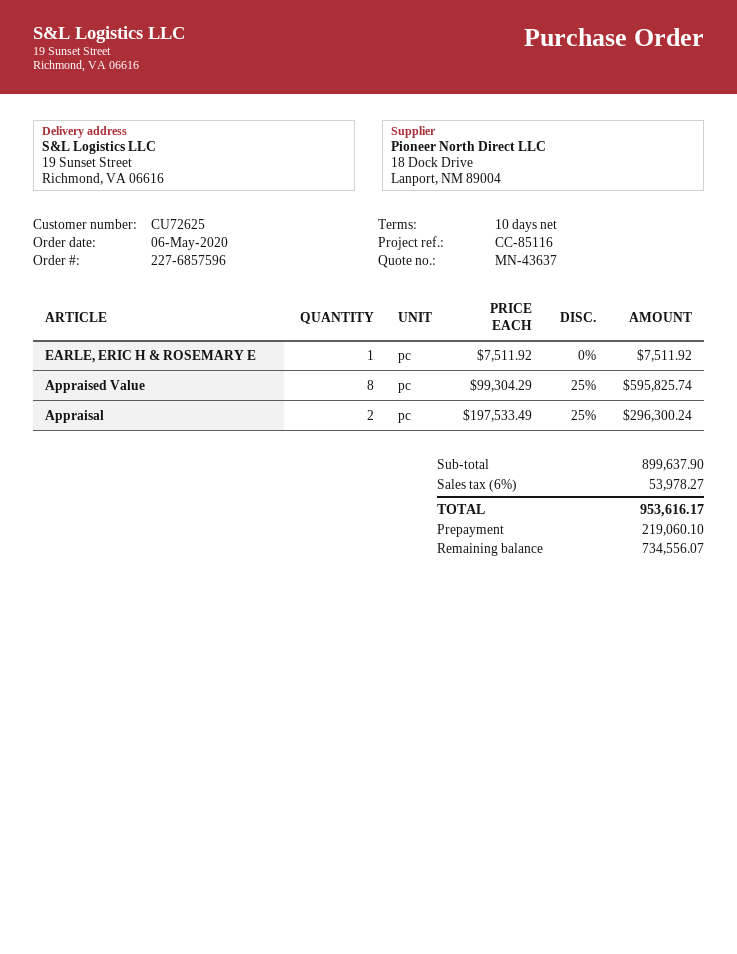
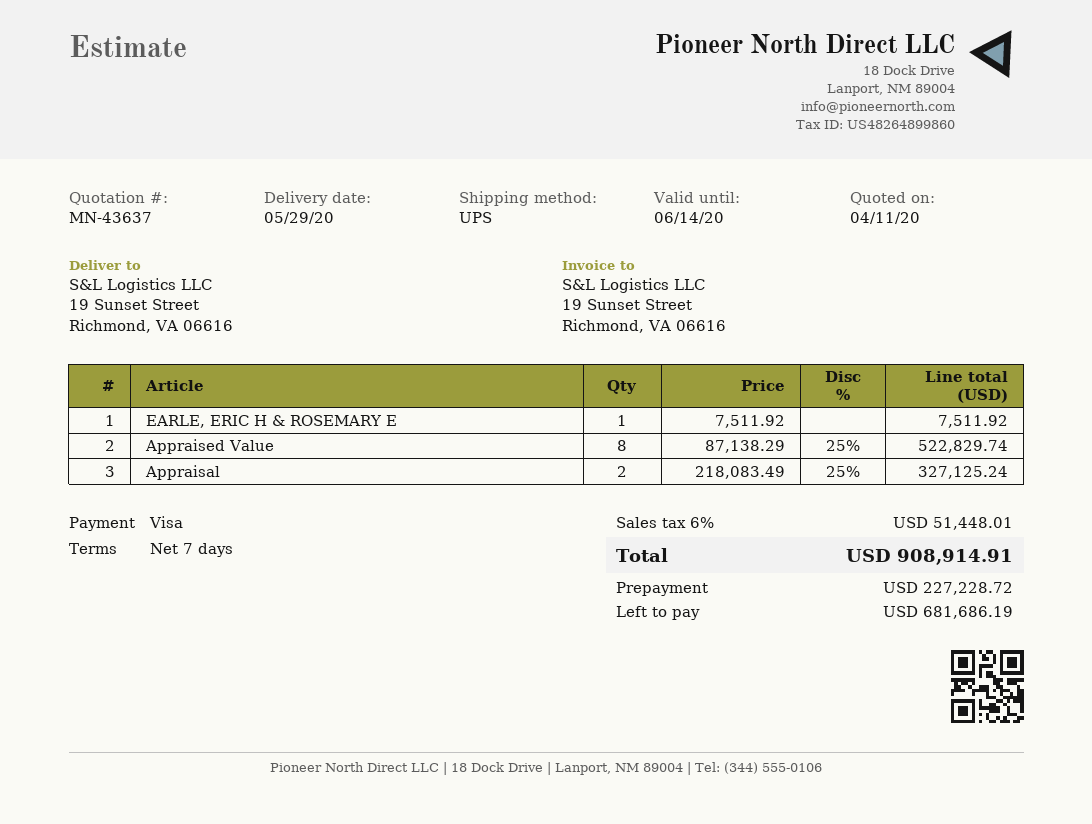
payment terms: 10 days -> 7 days
Appraised Value: 8 x 99304.29 - 25% = 595825.74 -> 8 x 87138.29 - 25% = 522829.74
Appraisal: 2 x 197533.49 - 25% = 296300.24 -> 2 x 218083.49 - 25% = 327125.24
tax: 6% = 53978.27 -> 6% = 51448.01
total: 953616.17 -> 908914.91
deposit: 219060.10 -> 227228.72
balance: 734556.07 -> 681686.19

